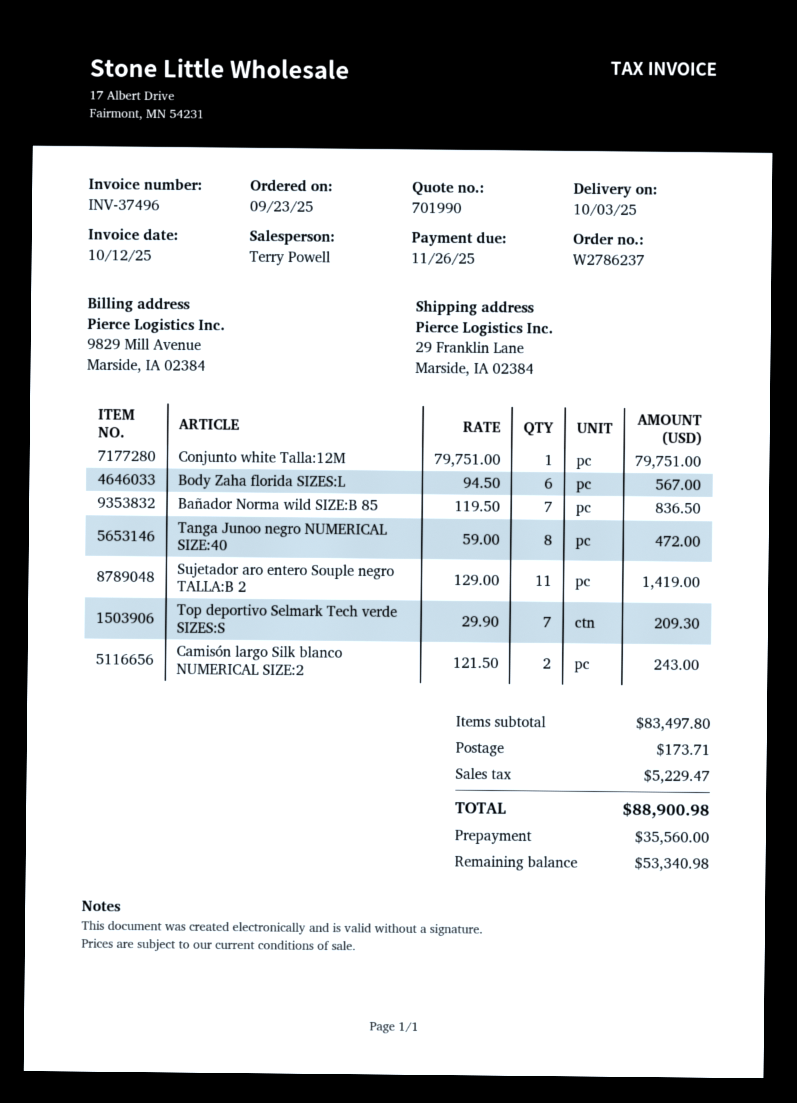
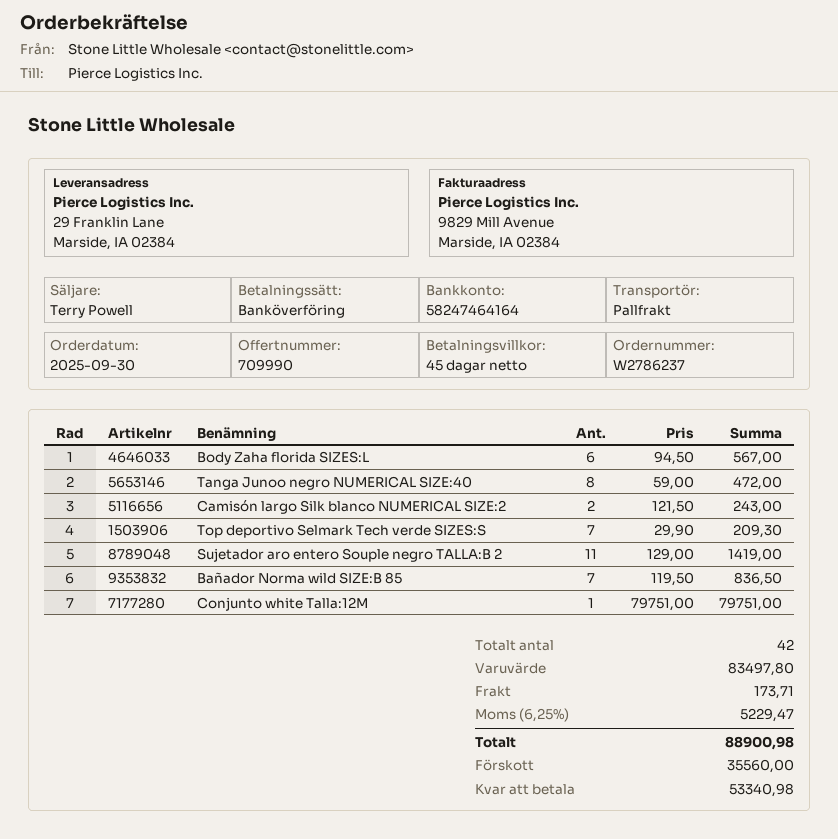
quote number: 701990 -> 709990
order date: 2025-09-23 -> 2025-09-30

